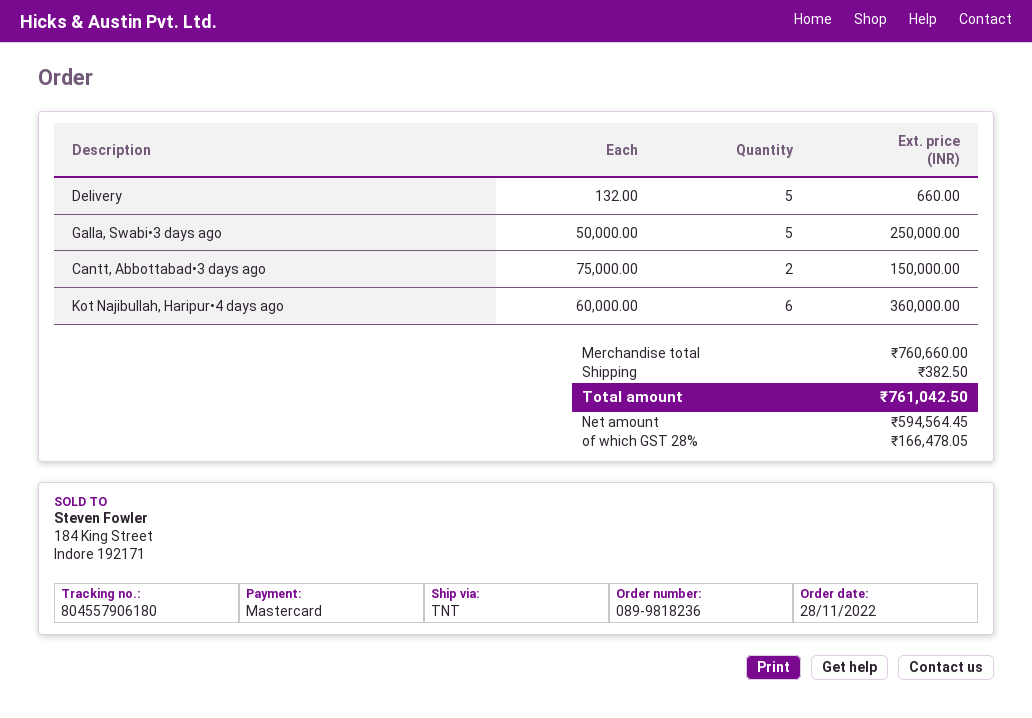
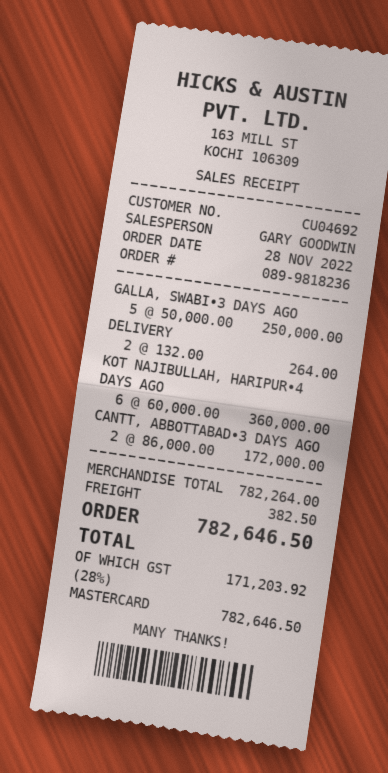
Delivery: 5 x 132.00 = 660.00 -> 2 x 132.00 = 264.00
Cantt, Abbottabad•3 days ago: 2 x 75000.00 = 150000.00 -> 2 x 86000.00 = 172000.00
subtotal: 760660.00 -> 782264.00
tax: 28% = 166478.05 -> 28% = 171203.92
total: 761042.50 -> 782646.50

